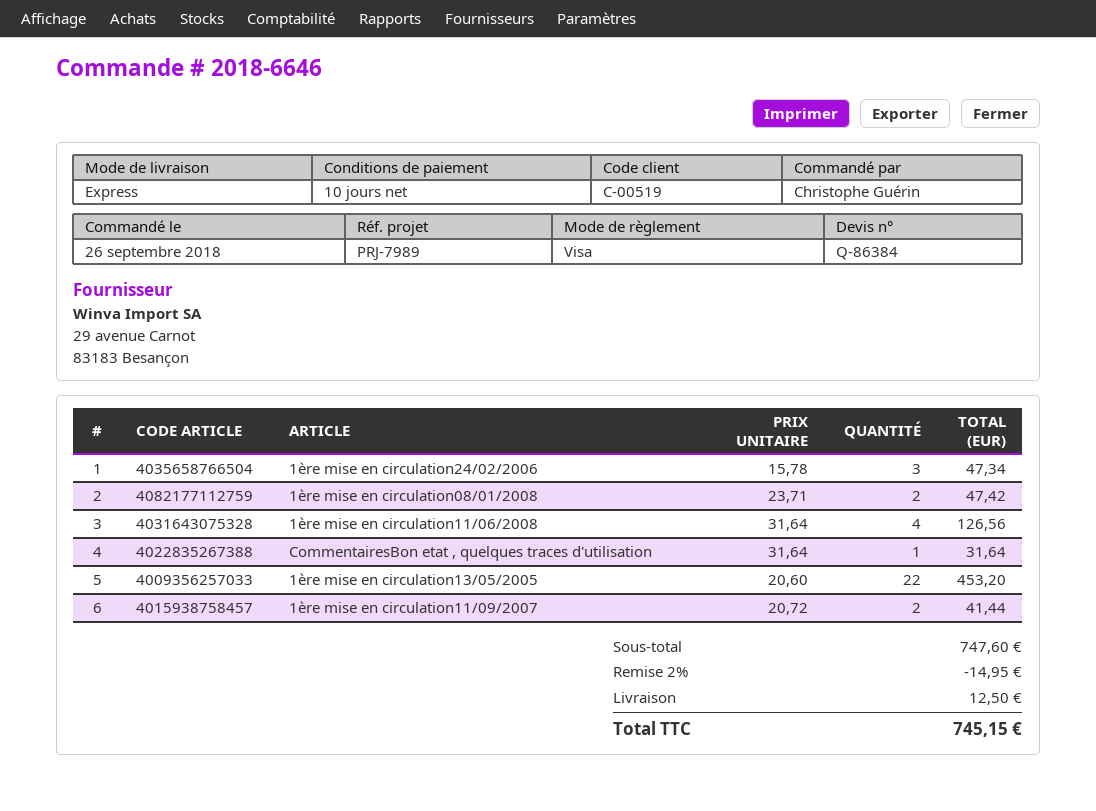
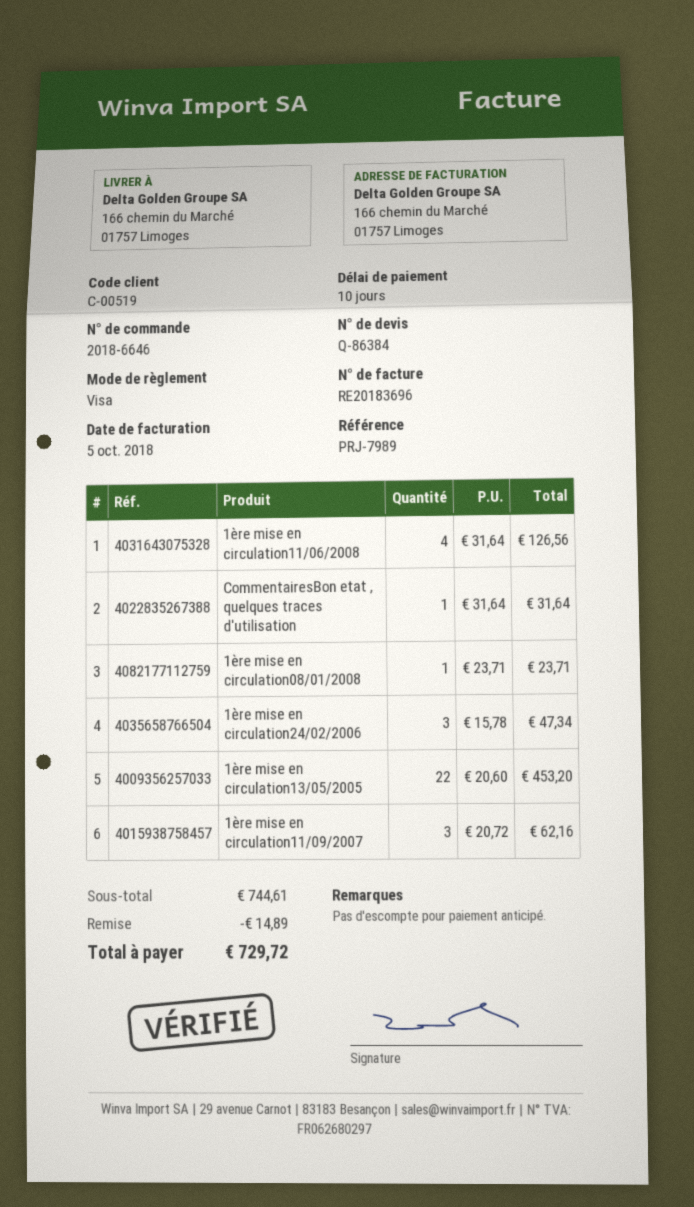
1ère mise en circulation08/01/2008: 2 x 23.71 = 47.42 -> 1 x 23.71 = 23.71
1ère mise en circulation11/09/2007: 2 x 20.72 = 41.44 -> 3 x 20.72 = 62.16
subtotal: 747.60 -> 744.61
discount: 14.95 -> 14.89
shipping: 12.50 -> none
total: 745.15 -> 729.72

